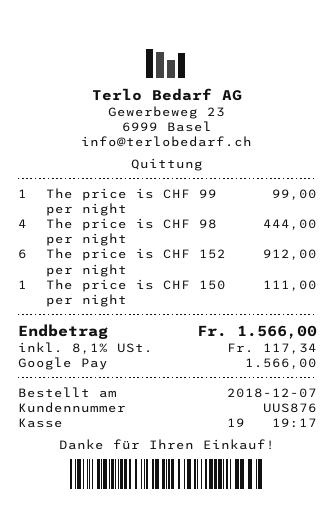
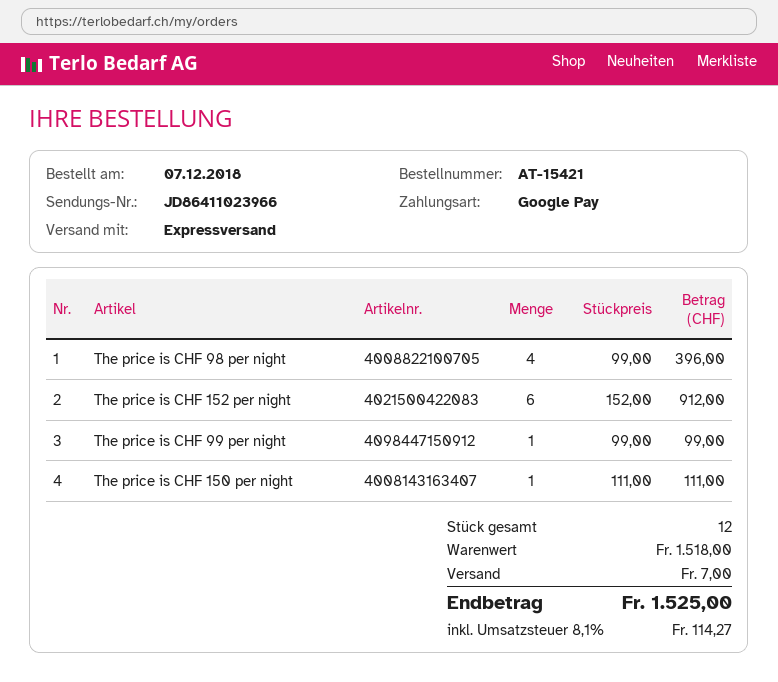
The price is CHF 98 per night: 4 for 444.00 -> 4 for 396.00
shipping: none -> 7.00
tax: 8.1% = 117.34 -> 8.1% = 114.27
total: 1566.00 -> 1525.00

